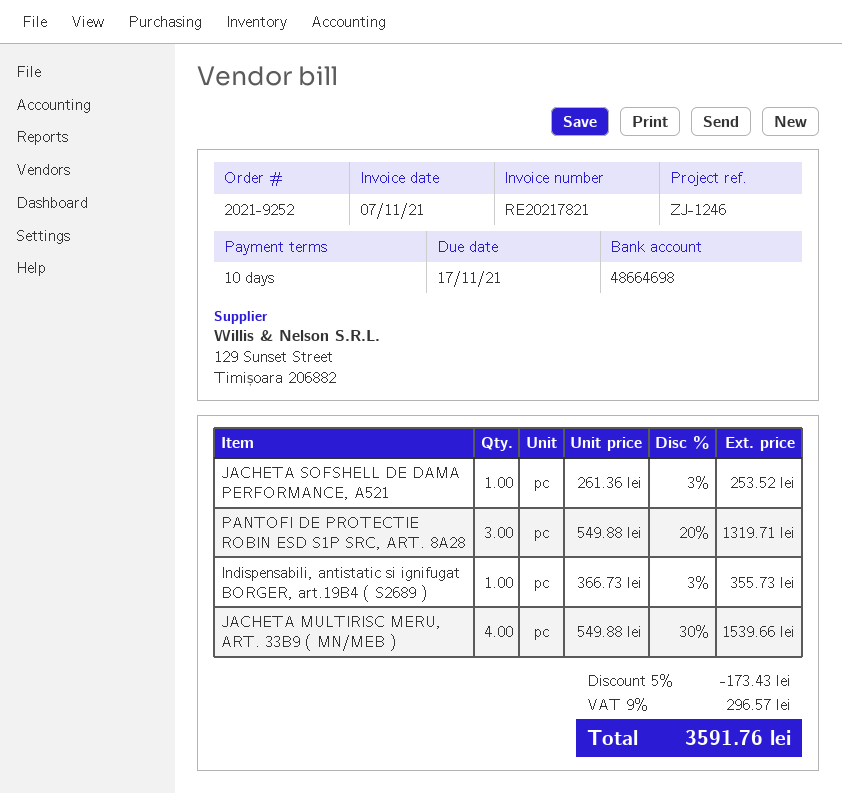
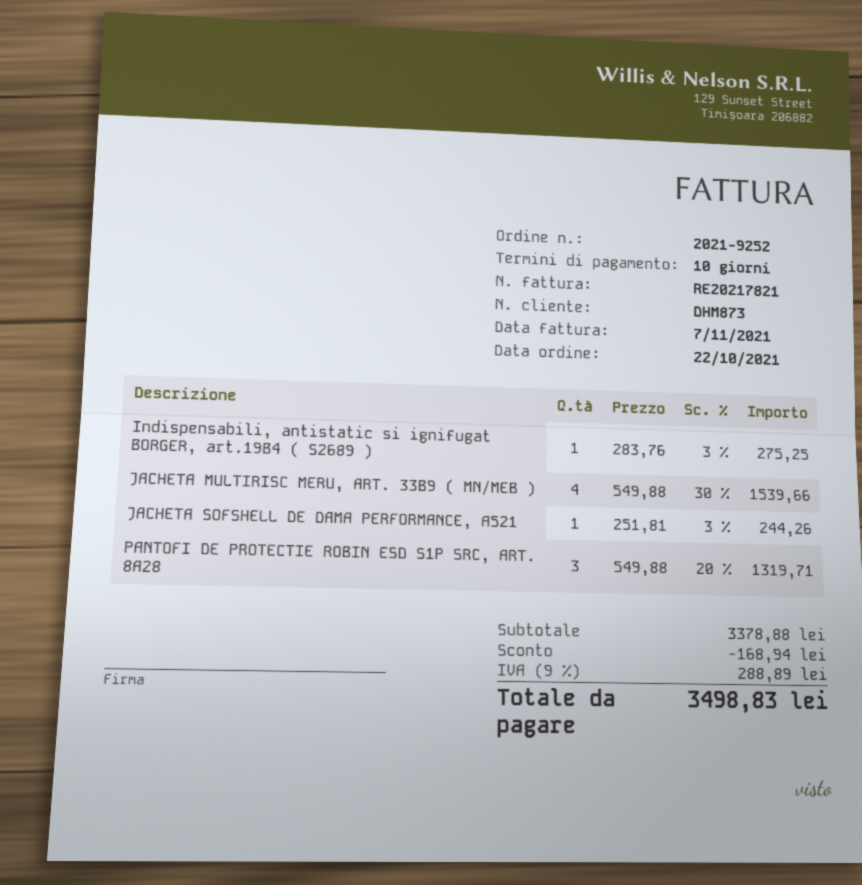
JACHETA SOFSHELL DE DAMA PERFORMANCE, A521: 1 x 261.36 - 3% = 253.52 -> 1 x 251.81 - 3% = 244.26
Indispensabili, antistatic si ignifugat BORGER, art.19B4 ( S2689 ): 1 x 366.73 - 3% = 355.73 -> 1 x 283.76 - 3% = 275.25
discount: 173.43 -> 168.94
tax: 9% = 296.57 -> 9% = 288.89
total: 3591.76 -> 3498.83

